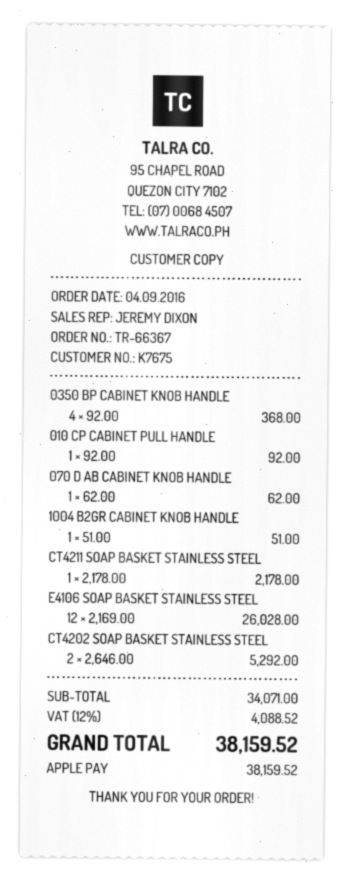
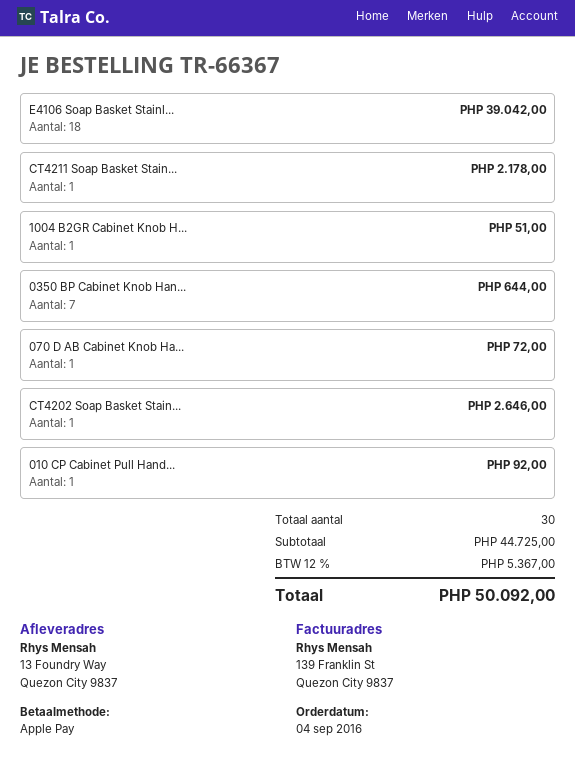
0350 BP CABINET KNOB HANDLE: 4 for 368.00 -> 7 for 644.00
070 D AB CABINET KNOB HANDLE: 1 for 62.00 -> 1 for 72.00
E4106 SOAP BASKET STAINLESS STEEL: 12 for 26028.00 -> 18 for 39042.00
CT4202 SOAP BASKET STAINLESS STEEL: 2 for 5292.00 -> 1 for 2646.00
subtotal: 34071.00 -> 44725.00
tax: 12% = 4088.52 -> 12% = 5367.00
total: 38159.52 -> 50092.00

